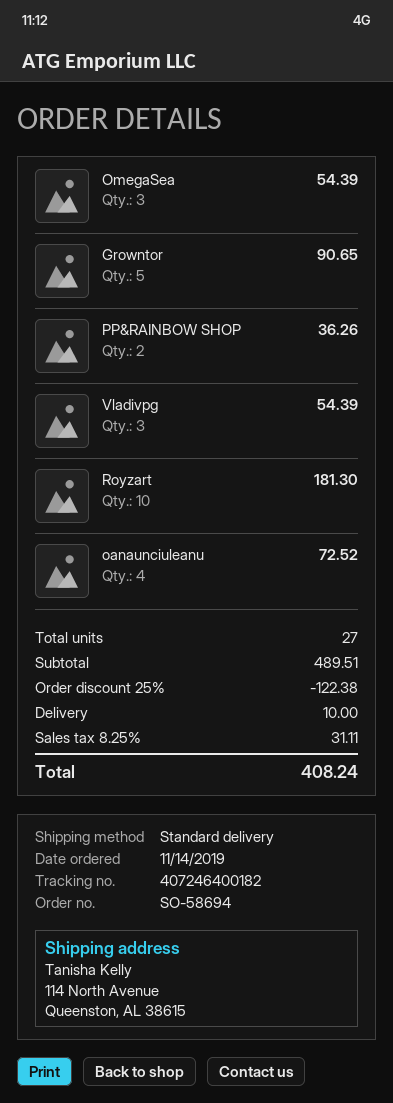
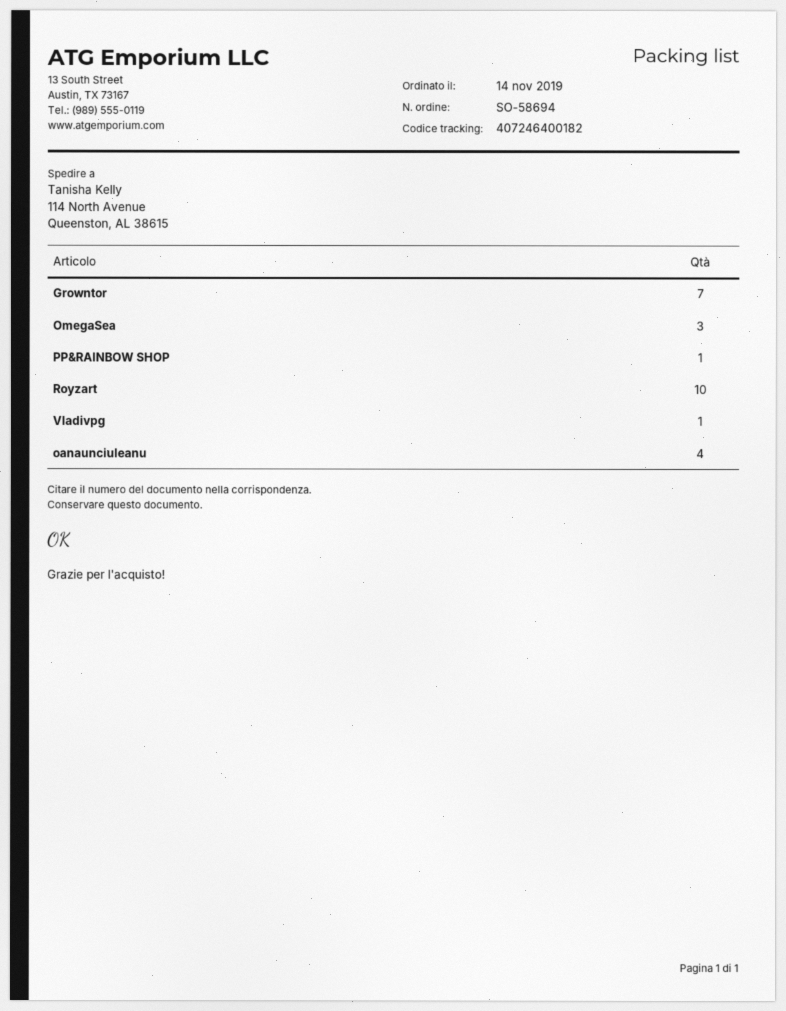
Growntor: 5 -> 7
PP&RAINBOW SHOP: 2 -> 1
Vladivpg: 3 -> 1

